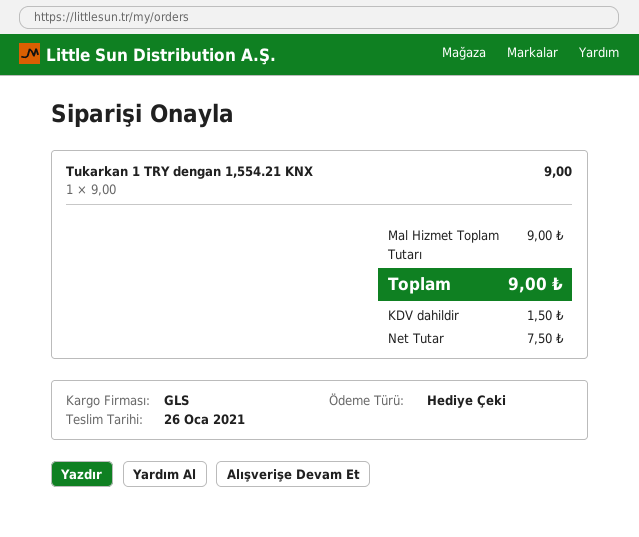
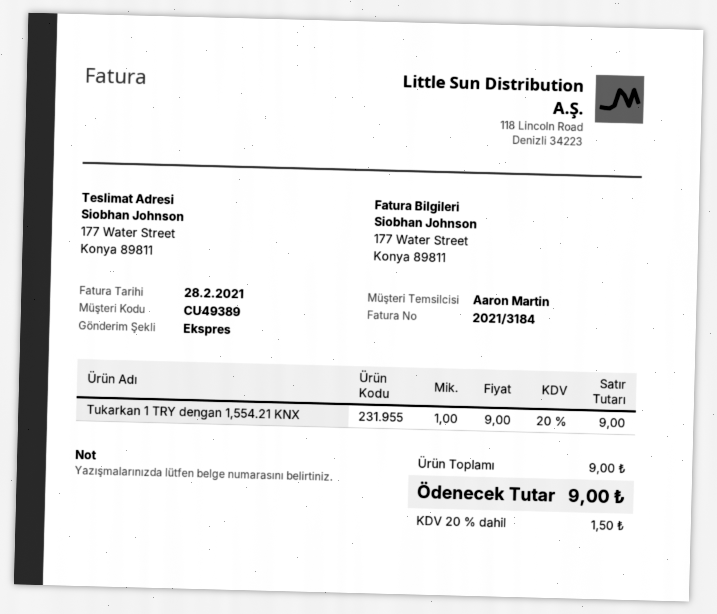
shipping method: GLS -> express

